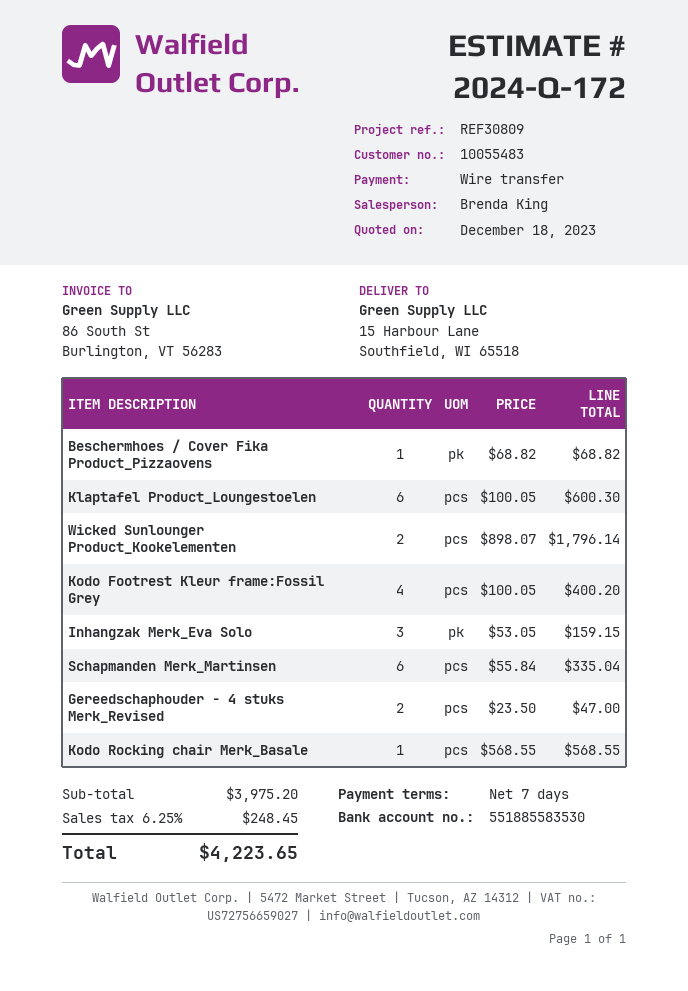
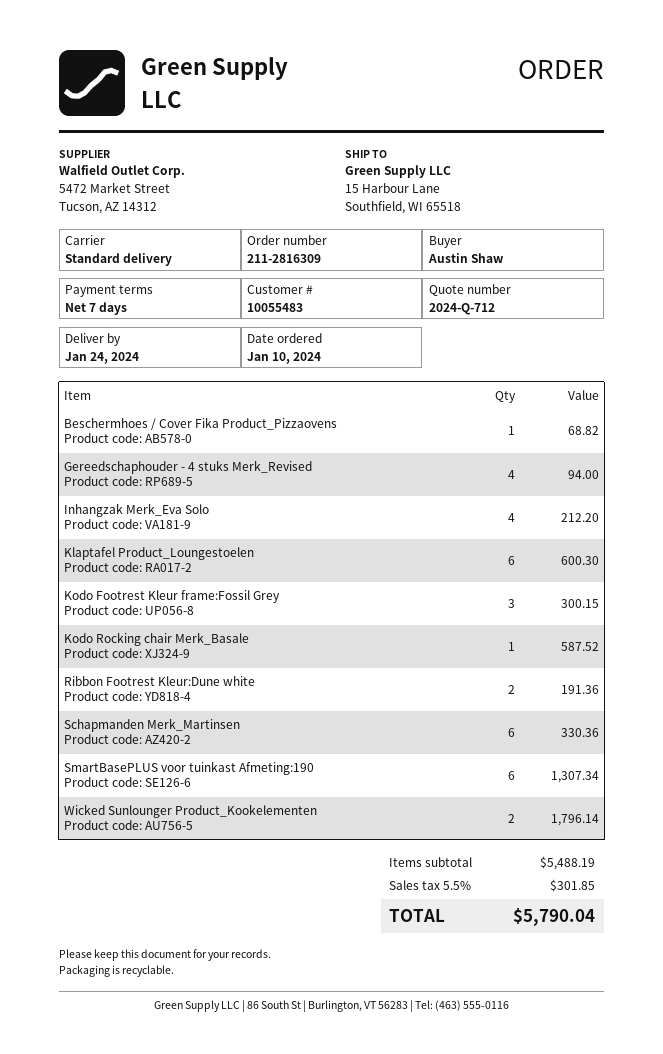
quote number: 2024-Q-172 -> 2024-Q-712
Kodo Footrest Kleur frame:Fossil Grey: 4 for 400.20 -> 3 for 300.15
Inhangzak Merk_Eva Solo: 3 for 159.15 -> 4 for 212.20
Schapmanden Merk_Martinsen: 6 for 335.04 -> 6 for 330.36
Gereedschaphouder - 4 stuks Merk_Revised: 2 for 47.00 -> 4 for 94.00
Kodo Rocking chair Merk_Basale: 1 for 568.55 -> 1 for 587.52
Ribbon Footrest Kleur:Dune white: none -> 2 for 191.36
SmartBasePLUS voor tuinkast Afmeting:190: none -> 6 for 1307.34
subtotal: 3975.20 -> 5488.19
tax: 6.25% = 248.45 -> 5.5% = 301.85
total: 4223.65 -> 5790.04

